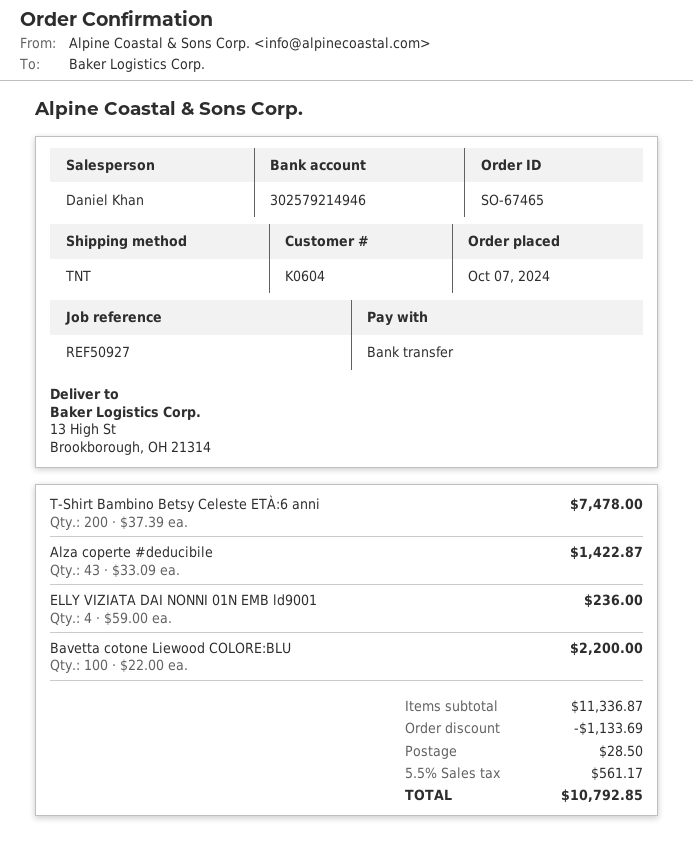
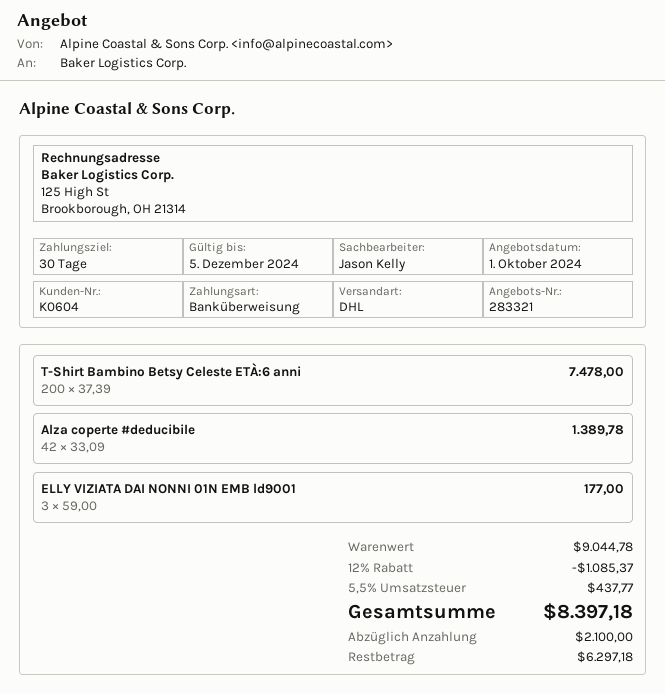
sales rep: Daniel Khan -> Jason Kelly
shipping method: TNT -> DHL
Alza coperte #deducibile: 43 x 33.09 = 1422.87 -> 42 x 33.09 = 1389.78
ELLY VIZIATA DAI NONNI 01N EMB ld9001: 4 x 59.00 = 236.00 -> 3 x 59.00 = 177.00
Bavetta cotone Liewood COLORE:BLU: 100 x 22.00 = 2200.00 -> none
subtotal: 11336.87 -> 9044.78
discount: 1133.69 -> 1085.37
shipping: 28.50 -> none
tax: 5.5% = 561.17 -> 5.5% = 437.77
total: 10792.85 -> 8397.18

